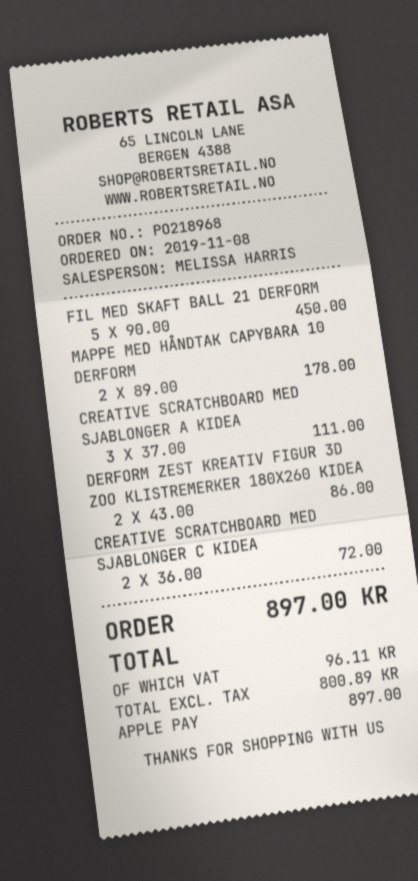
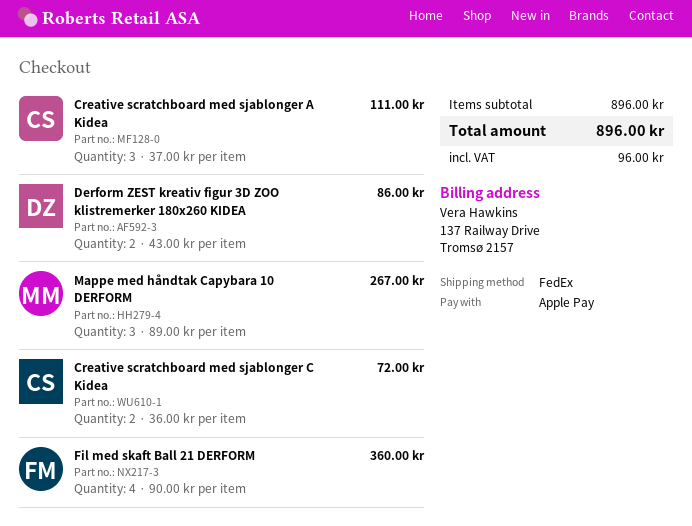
FIL MED SKAFT BALL 21 DERFORM: 5 x 90.00 = 450.00 -> 4 x 90.00 = 360.00
MAPPE MED HÅNDTAK CAPYBARA 10 DERFORM: 2 x 89.00 = 178.00 -> 3 x 89.00 = 267.00
tax: 96.11 -> 96.00
total: 897.00 -> 896.00

